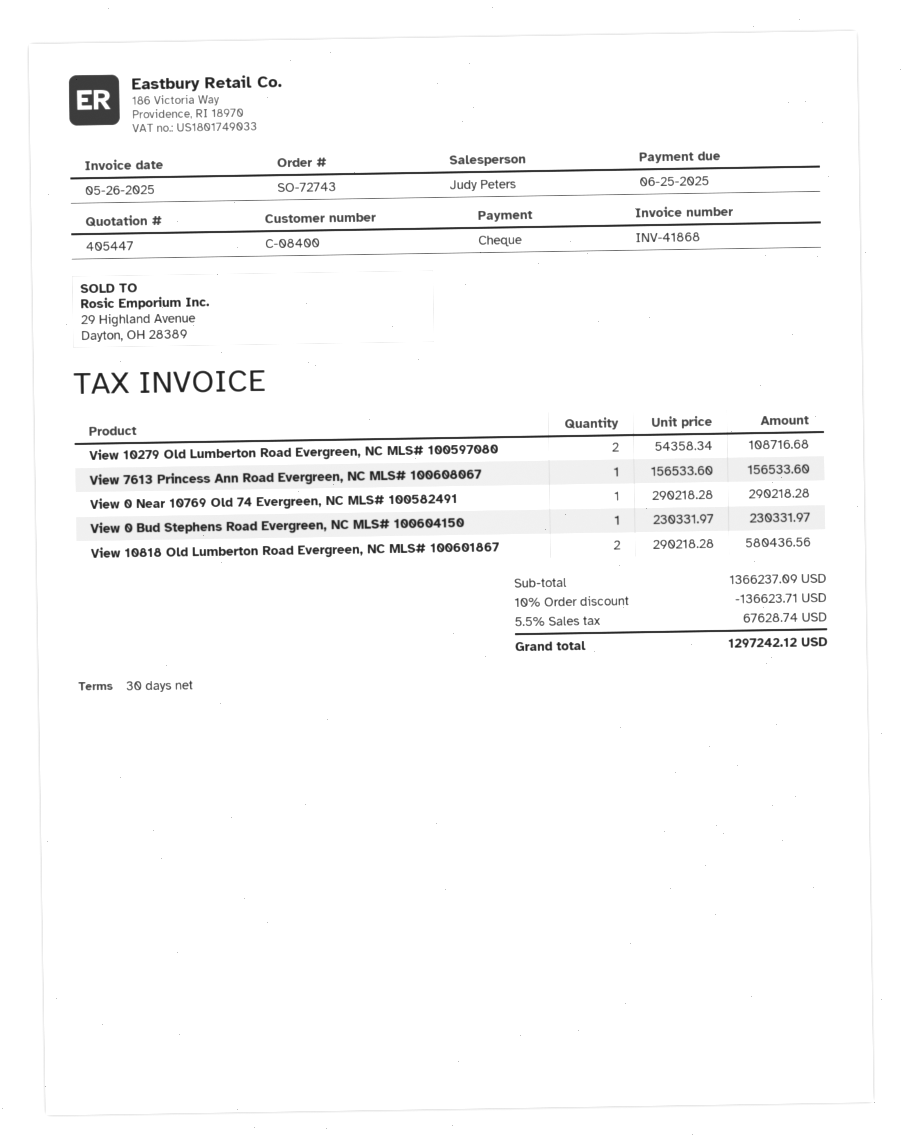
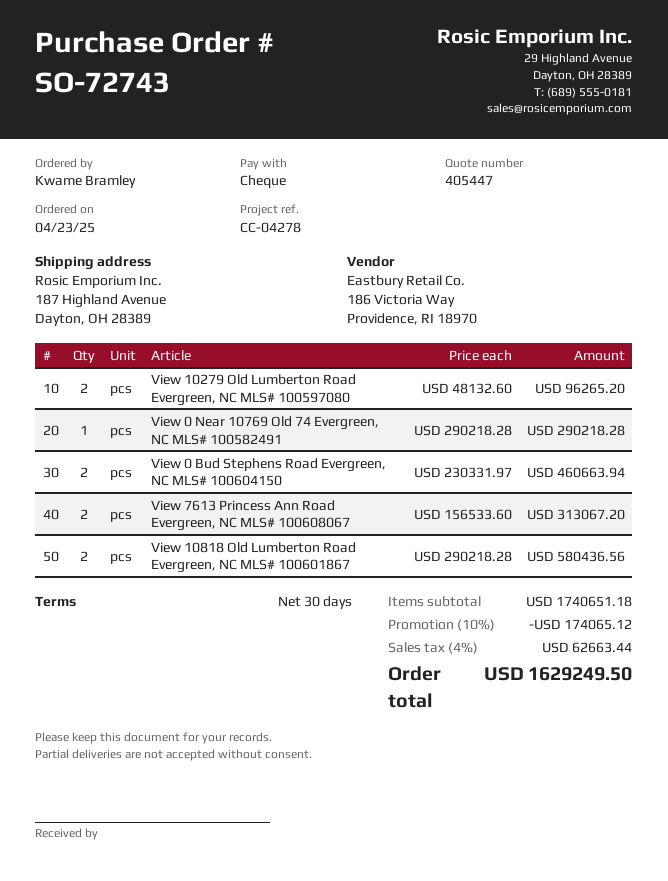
View 10279 Old Lumberton Road Evergreen, NC MLS# 100597080: 2 x 54358.34 = 108716.68 -> 2 x 48132.60 = 96265.20
View 7613 Princess Ann Road Evergreen, NC MLS# 100608067: 1 x 156533.60 = 156533.60 -> 2 x 156533.60 = 313067.20
View 0 Bud Stephens Road Evergreen, NC MLS# 100604150: 1 x 230331.97 = 230331.97 -> 2 x 230331.97 = 460663.94
subtotal: 1366237.09 -> 1740651.18
discount: 10% = 136623.71 -> 10% = 174065.12
tax: 5.5% = 67628.74 -> 4% = 62663.44
total: 1297242.12 -> 1629249.50

